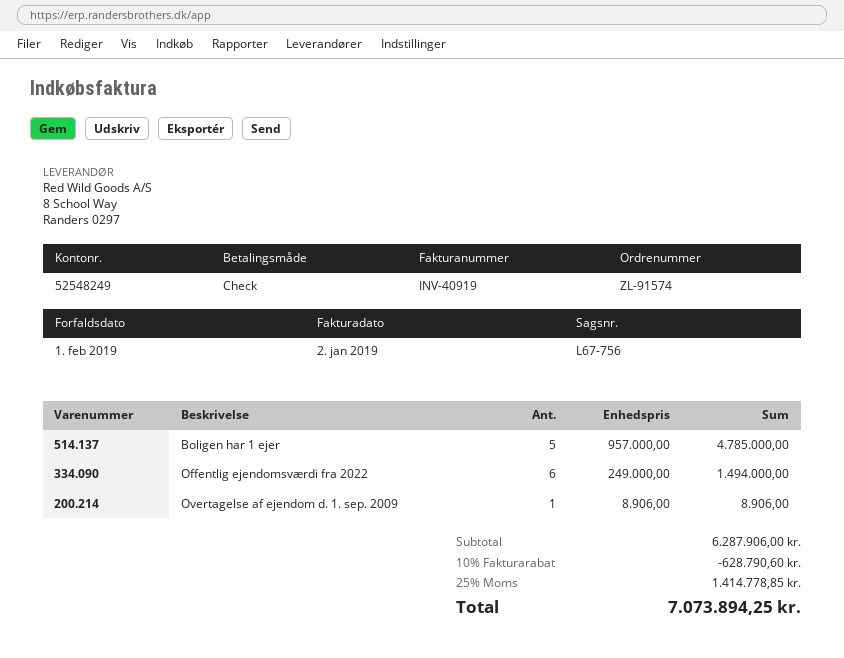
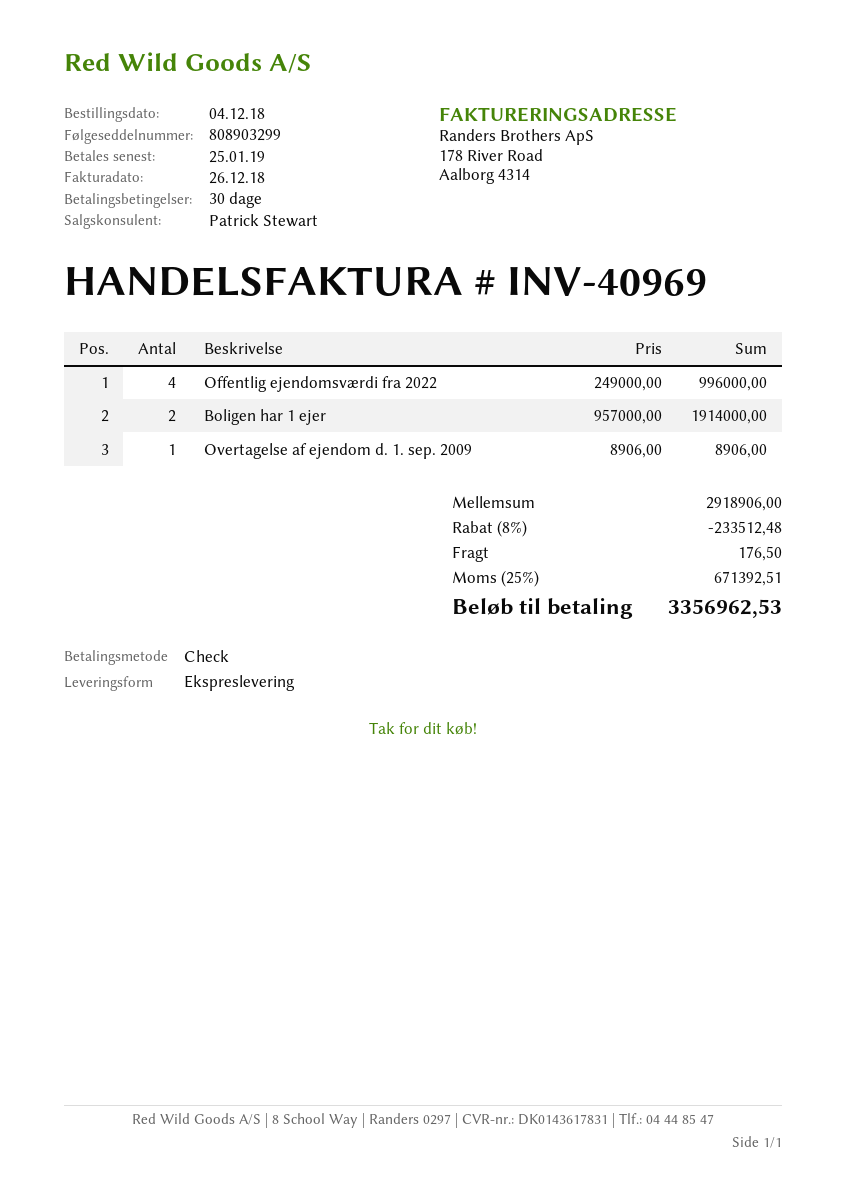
invoice number: INV-40919 -> INV-40969
invoice date: 2019-01-02 -> 2018-12-26
due date: 2019-02-01 -> 2019-01-25
Boligen har 1 ejer: 5 x 957000.00 = 4785000.00 -> 2 x 957000.00 = 1914000.00
Offentlig ejendomsværdi fra 2022: 6 x 249000.00 = 1494000.00 -> 4 x 249000.00 = 996000.00
subtotal: 6287906.00 -> 2918906.00
discount: 10% = 628790.60 -> 8% = 233512.48
shipping: none -> 176.50
tax: 25% = 1414778.85 -> 25% = 671392.51
total: 7073894.25 -> 3356962.53

